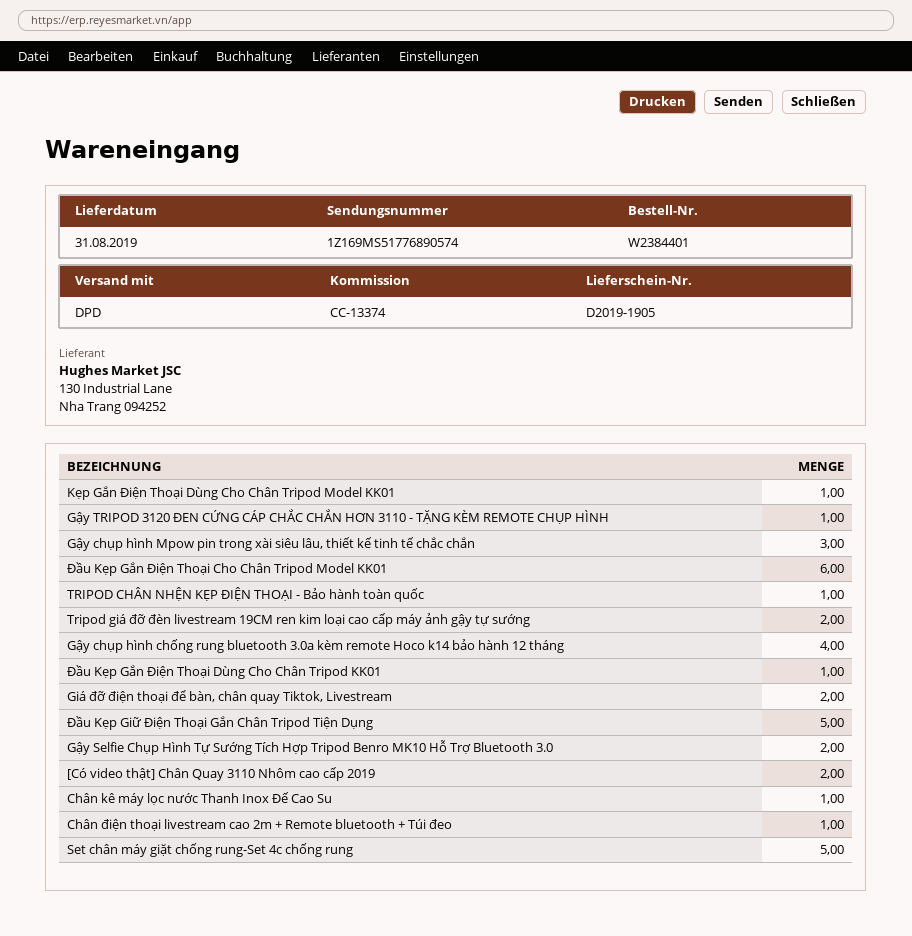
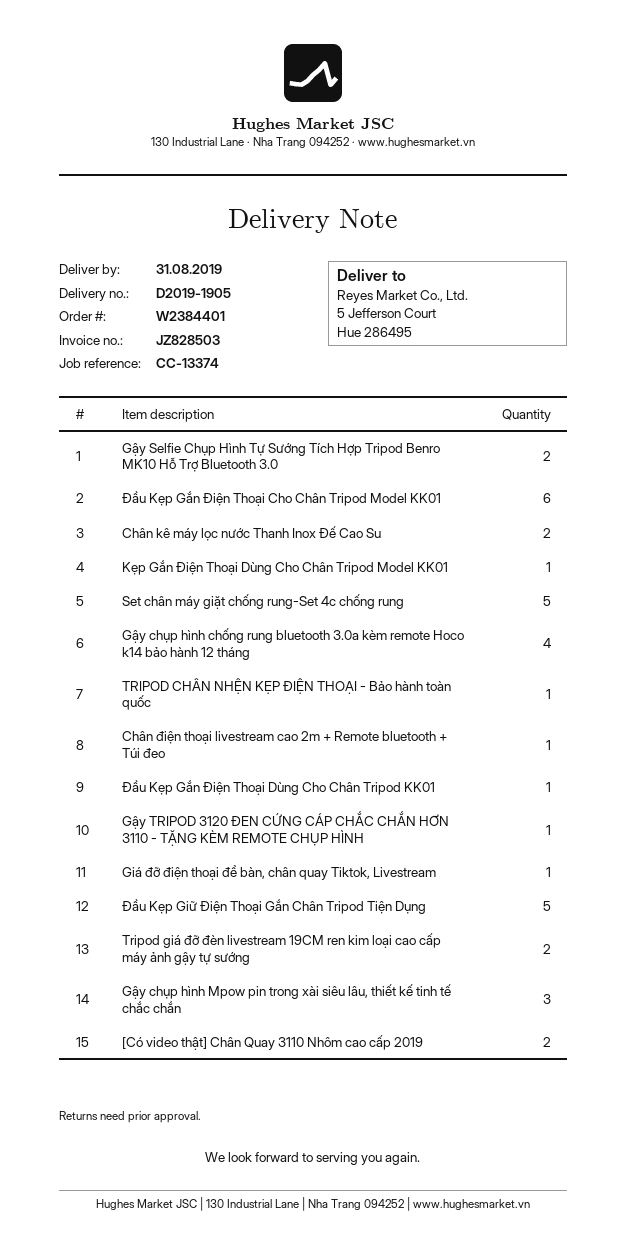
Giá đỡ điện thoại để bàn, chân quay Tiktok, Livestream: 2 -> 1
Chân kê máy lọc nước Thanh Inox Đế Cao Su: 1 -> 2

